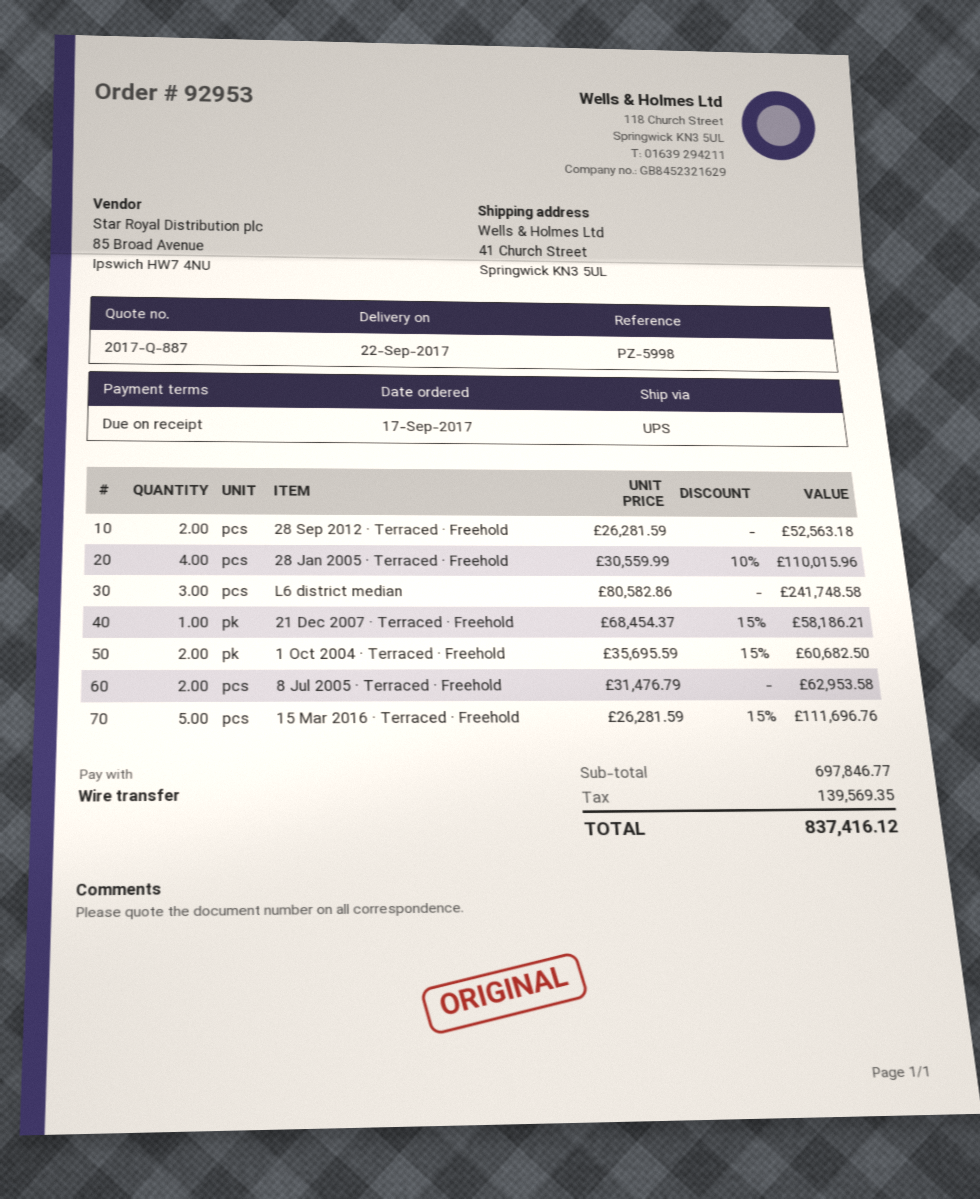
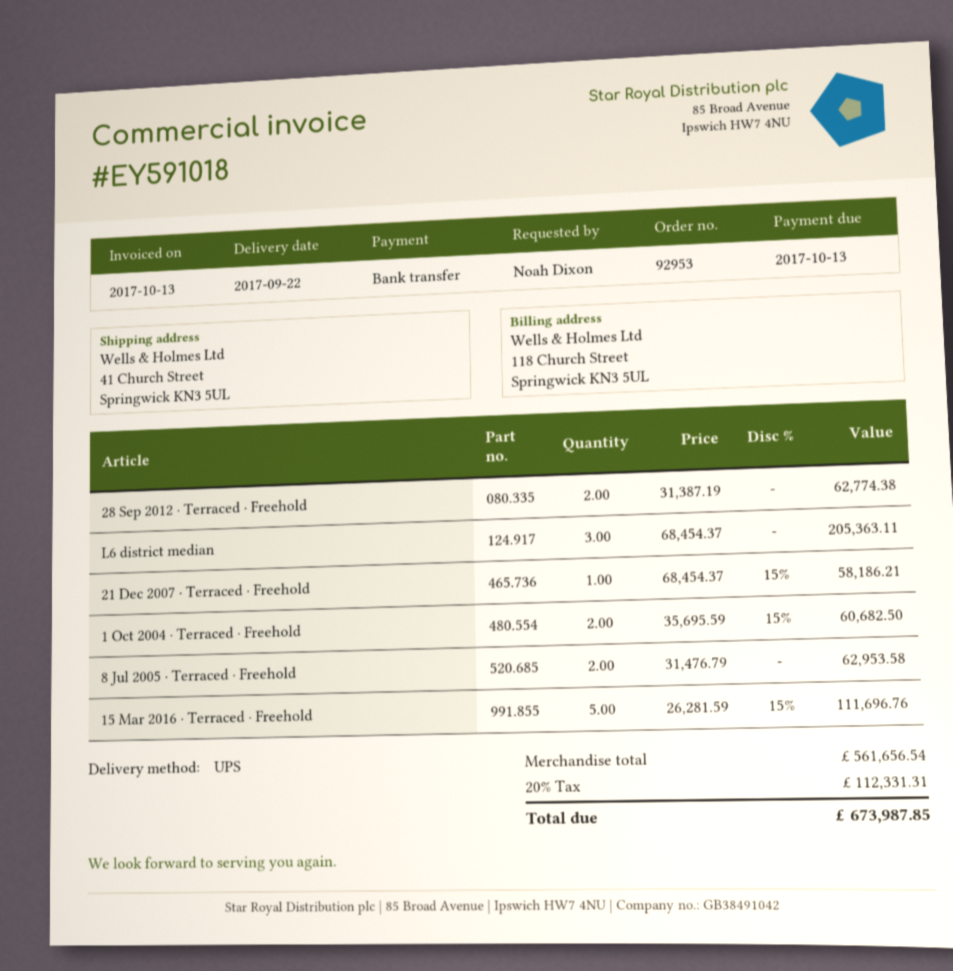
28 Sep 2012 · Terraced · Freehold: 2 x 26281.59 = 52563.18 -> 2 x 31387.19 = 62774.38
28 Jan 2005 · Terraced · Freehold: 4 x 30559.99 - 10% = 110015.96 -> none
L6 district median: 3 x 80582.86 = 241748.58 -> 3 x 68454.37 = 205363.11
subtotal: 697846.77 -> 561656.54
tax: 139569.35 -> 112331.31
total: 837416.12 -> 673987.85

